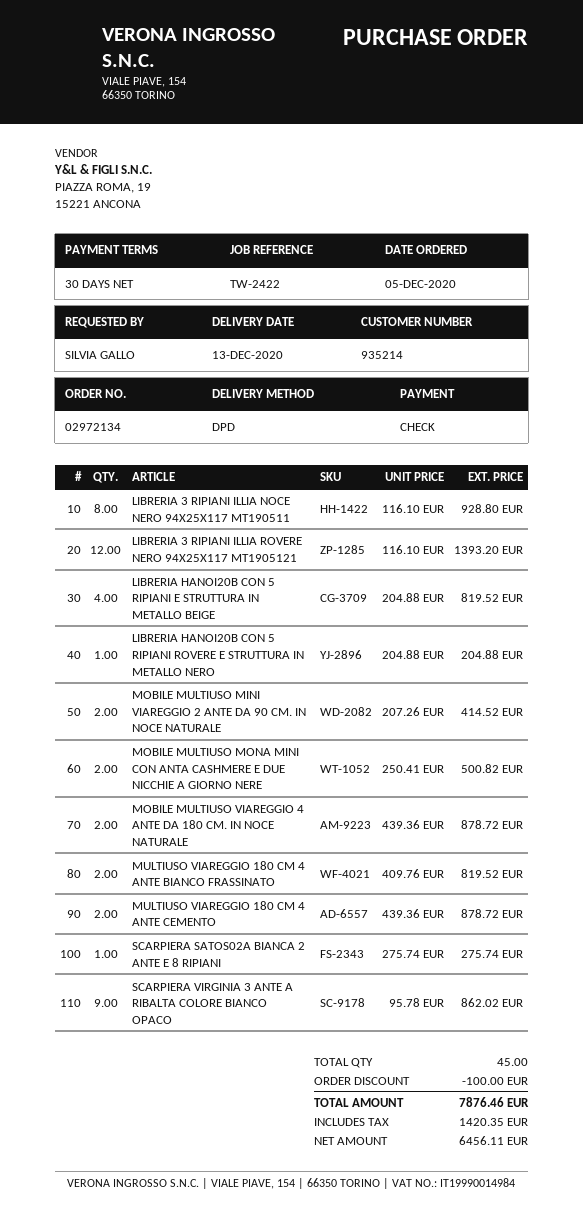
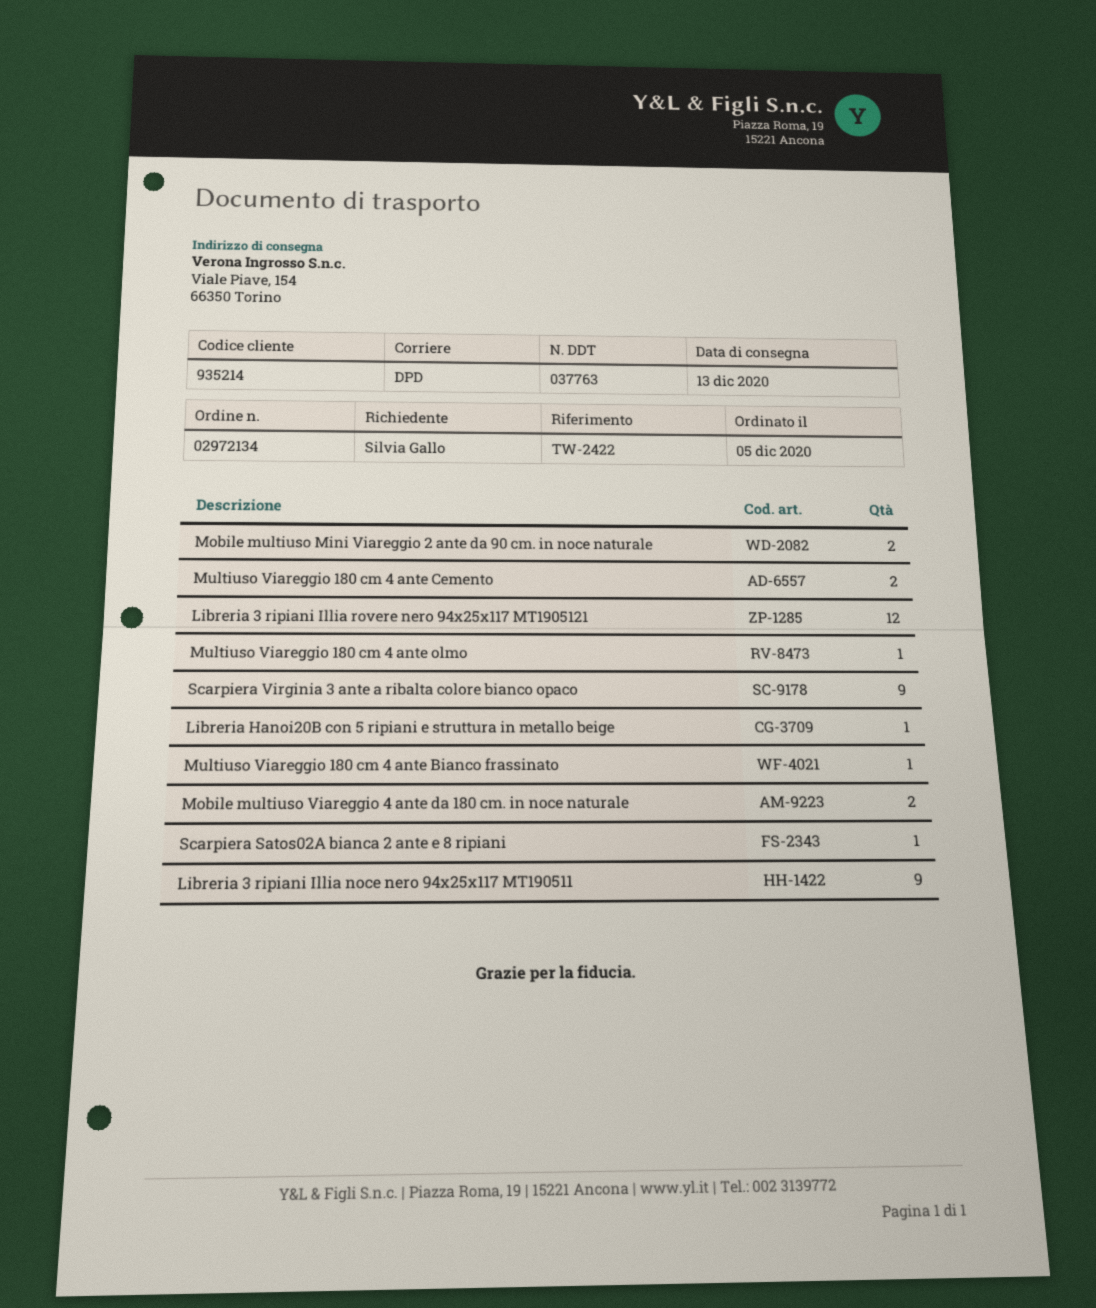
LIBRERIA 3 RIPIANI ILLIA NOCE NERO 94X25X117 MT190511: 8 -> 9
LIBRERIA HANOI20B CON 5 RIPIANI E STRUTTURA IN METALLO BEIGE: 4 -> 1
LIBRERIA HANOI20B CON 5 RIPIANI ROVERE E STRUTTURA IN METALLO NERO: 1 -> none
MOBILE MULTIUSO MONA MINI CON ANTA CASHMERE E DUE NICCHIE A GIORNO NERE: 2 -> none
MULTIUSO VIAREGGIO 180 CM 4 ANTE BIANCO FRASSINATO: 2 -> 1
Multiuso Viareggio 180 cm 4 ante olmo: none -> 1

